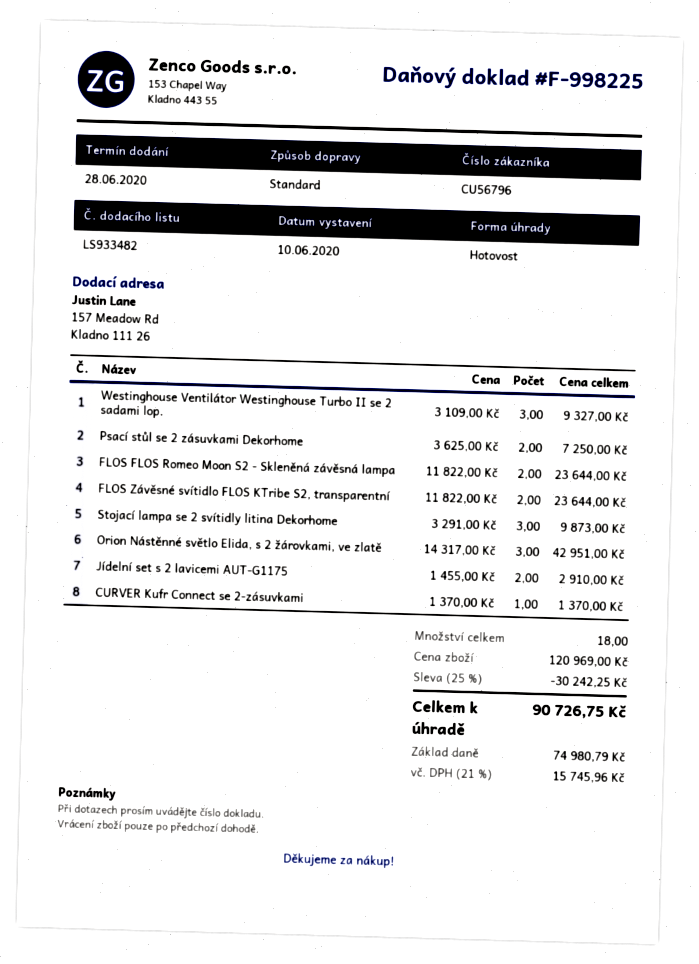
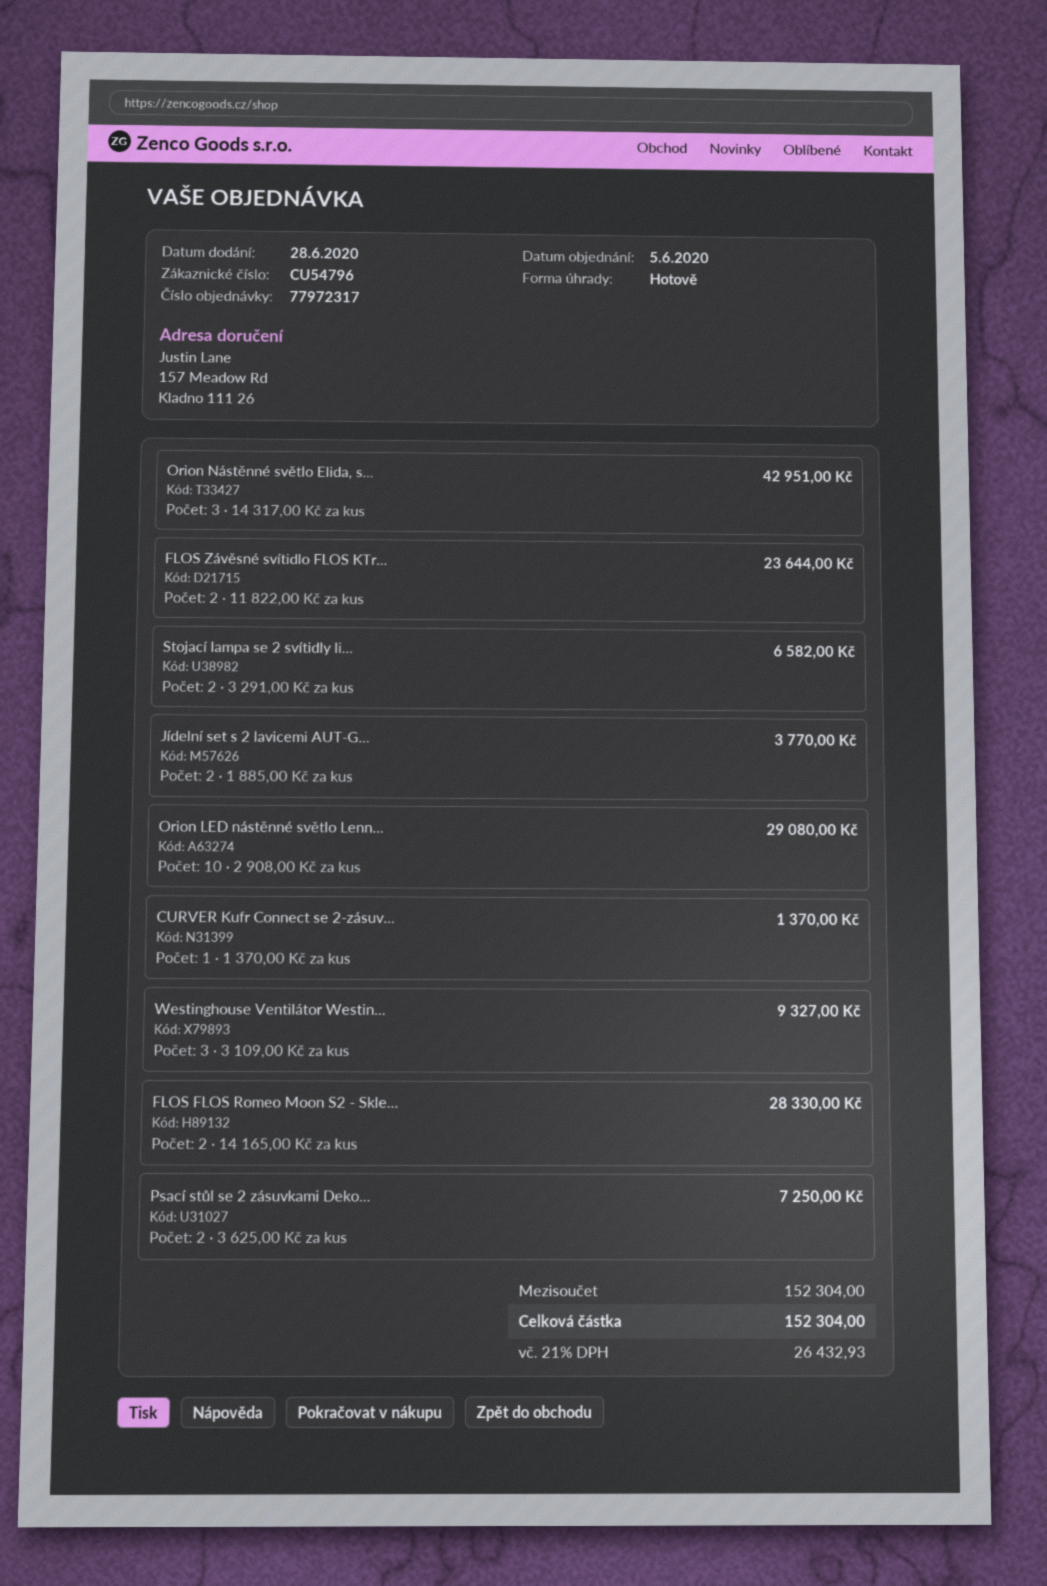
customer number: CU56796 -> CU54796
FLOS FLOS Romeo Moon S2 - Skleněná závěsná lampa: 2 x 11822.00 = 23644.00 -> 2 x 14165.00 = 28330.00
Stojací lampa se 2 svítidly litina Dekorhome: 3 x 3291.00 = 9873.00 -> 2 x 3291.00 = 6582.00
Jídelní set s 2 lavicemi AUT-G1175: 2 x 1455.00 = 2910.00 -> 2 x 1885.00 = 3770.00
Orion LED nástěnné světlo Lenn...: none -> 10 x 2908.00 = 29080.00
subtotal: 120969.00 -> 152304.00
discount: 25% = 30242.25 -> none
tax: 21% = 15745.96 -> 21% = 26432.93
total: 90726.75 -> 152304.00

